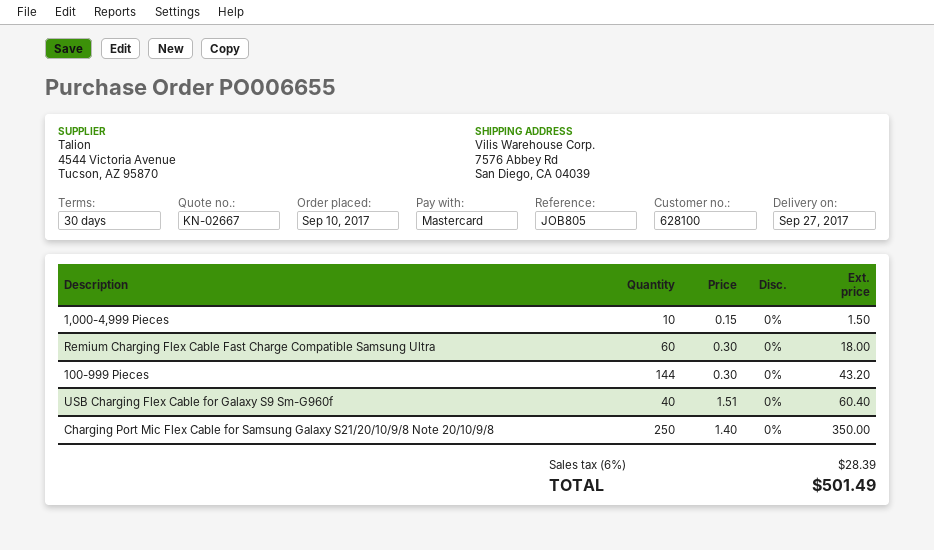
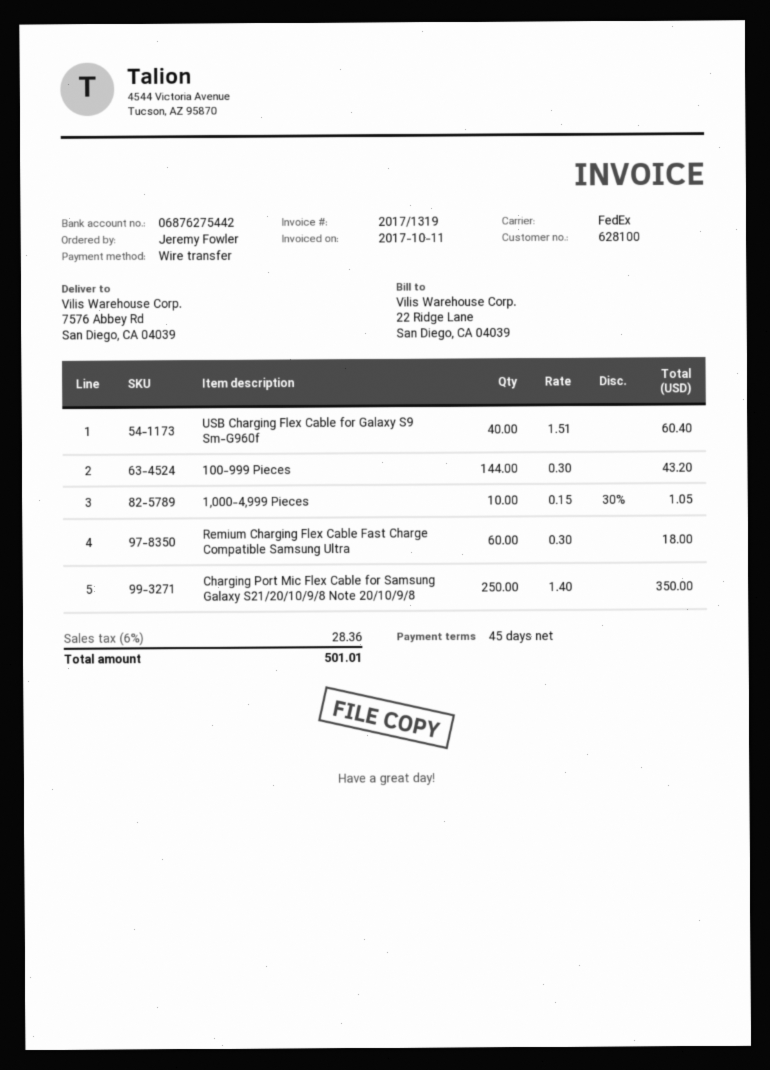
payment terms: 30 days -> 45 days
payment method: Mastercard -> bank transfer
1,000-4,999 Pieces: 10 x 0.15 = 1.50 -> 10 x 0.15 - 30% = 1.05
tax: 6% = 28.39 -> 6% = 28.36
total: 501.49 -> 501.01

